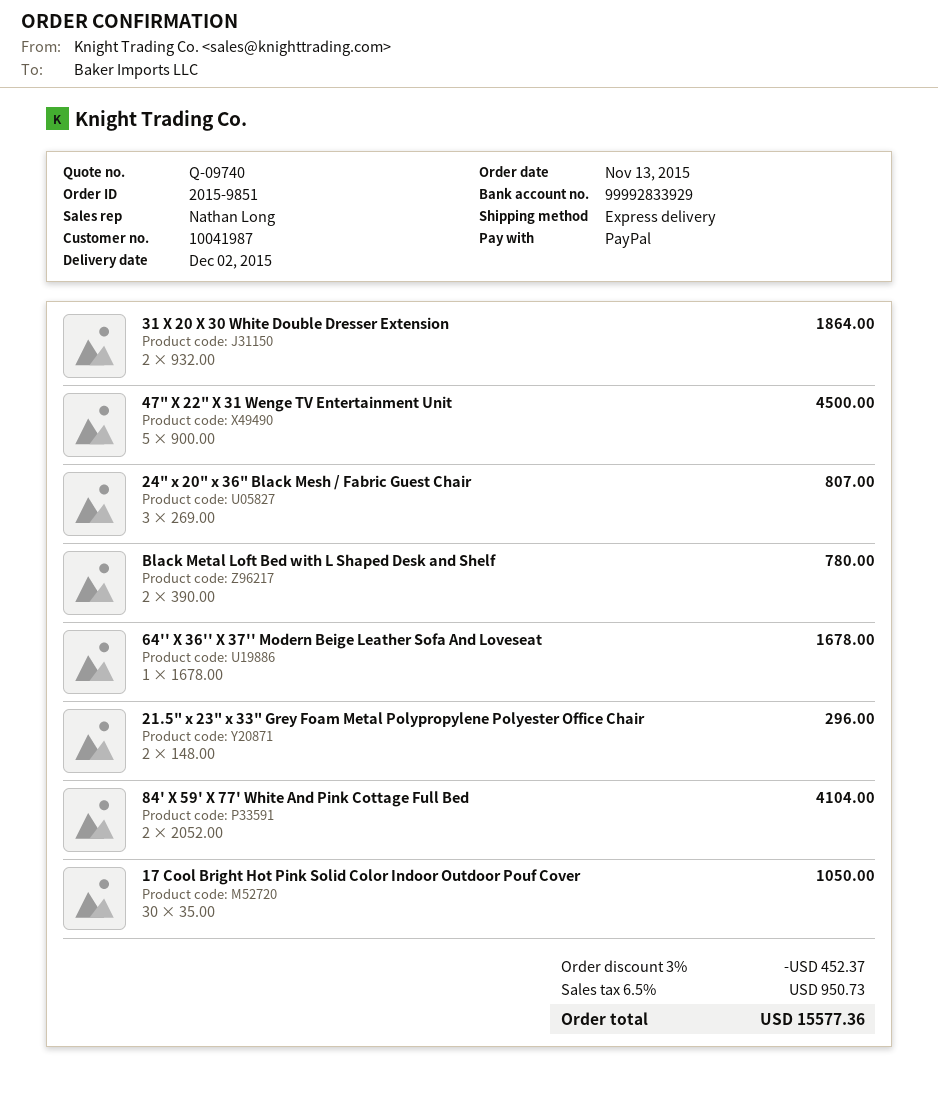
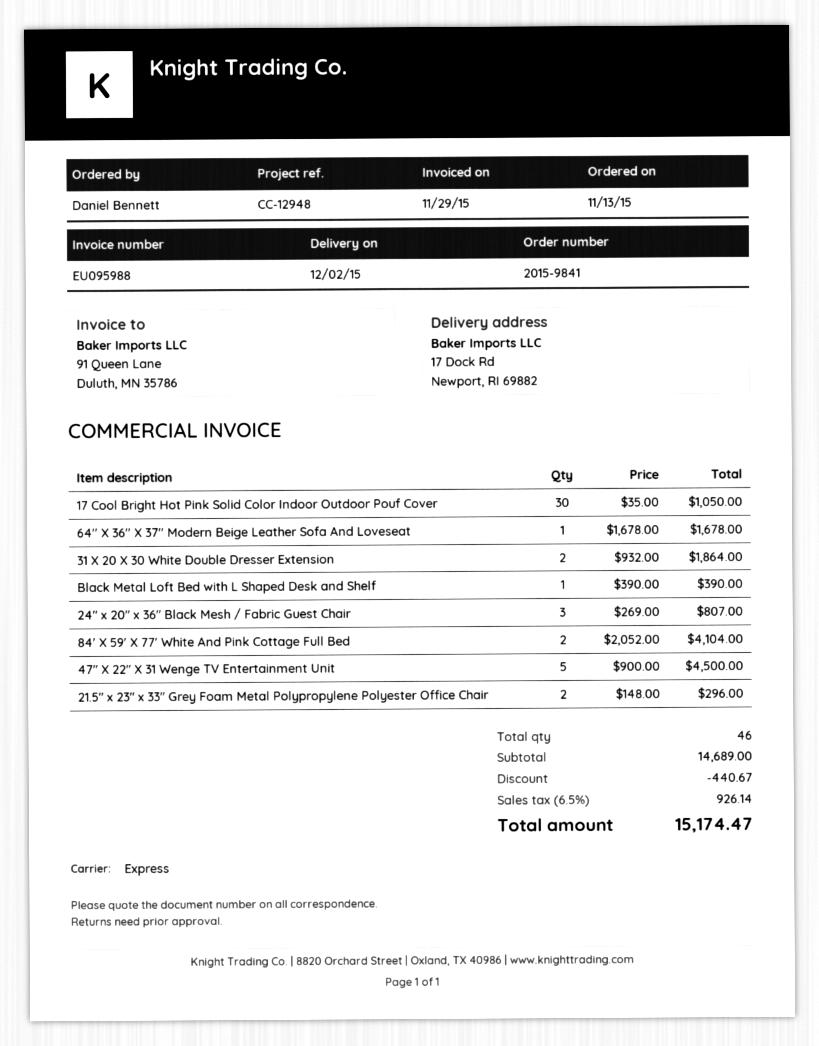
order number: 2015-9851 -> 2015-9841
Black Metal Loft Bed with L Shaped Desk and Shelf: 2 x 390.00 = 780.00 -> 1 x 390.00 = 390.00
discount: 452.37 -> 440.67
tax: 6.5% = 950.73 -> 6.5% = 926.14
total: 15577.36 -> 15174.47

